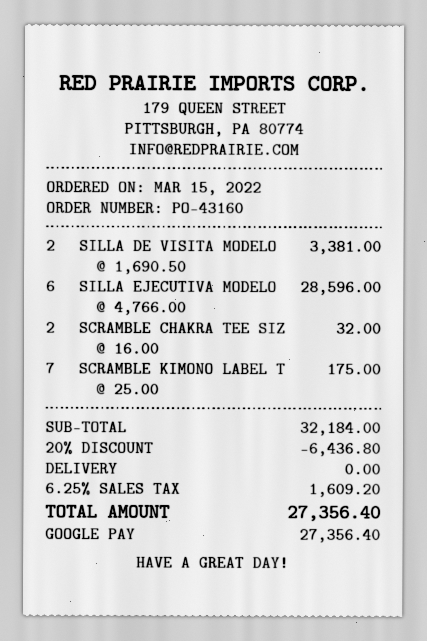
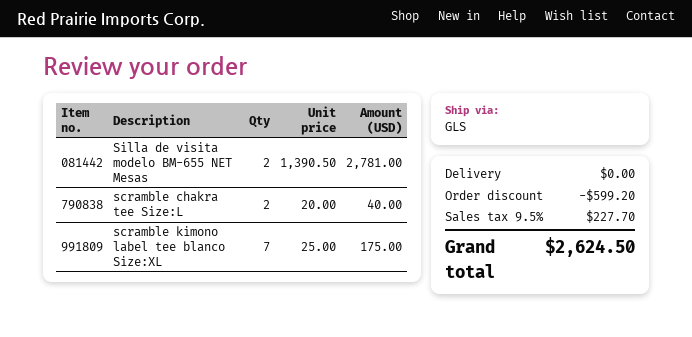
SILLA DE VISITA MODELO: 2 x 1690.50 = 3381.00 -> 2 x 1390.50 = 2781.00
SILLA EJECUTIVA MODELO: 6 x 4766.00 = 28596.00 -> none
SCRAMBLE CHAKRA TEE SIZ: 2 x 16.00 = 32.00 -> 2 x 20.00 = 40.00
discount: 6436.80 -> 599.20
tax: 6.25% = 1609.20 -> 9.5% = 227.70
total: 27356.40 -> 2624.50

